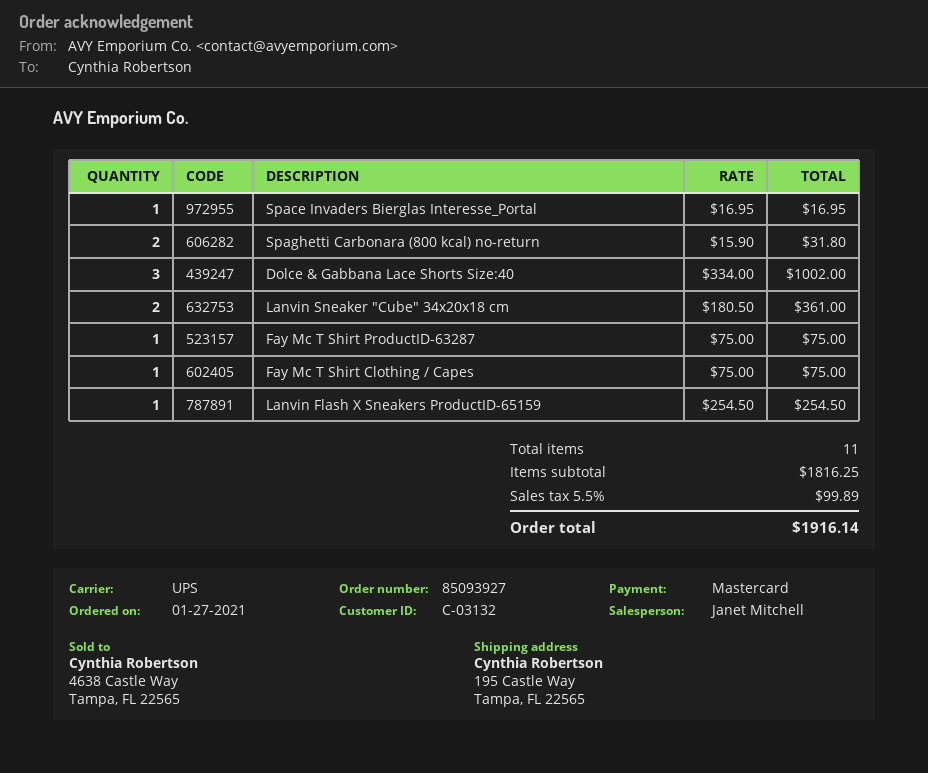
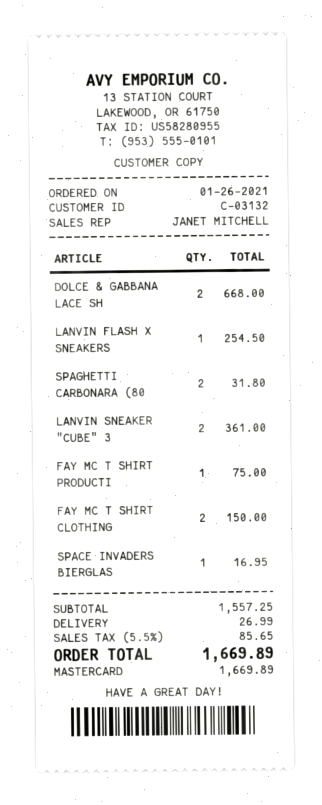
order date: 2021-01-27 -> 2021-01-26
Dolce & Gabbana Lace Shorts Size:40: 3 for 1002.00 -> 2 for 668.00
Fay Mc T Shirt Clothing / Capes: 1 for 75.00 -> 2 for 150.00
subtotal: 1816.25 -> 1557.25
shipping: none -> 26.99
tax: 5.5% = 99.89 -> 5.5% = 85.65
total: 1916.14 -> 1669.89

